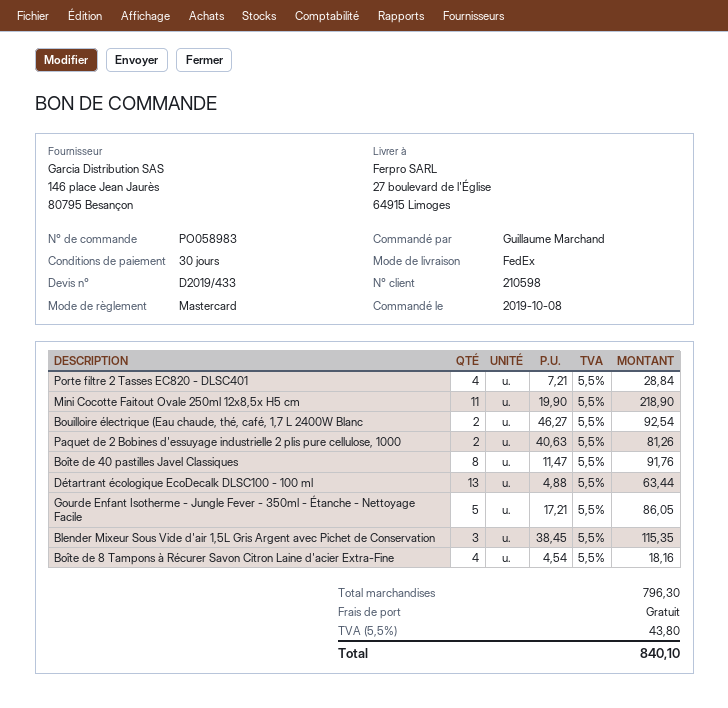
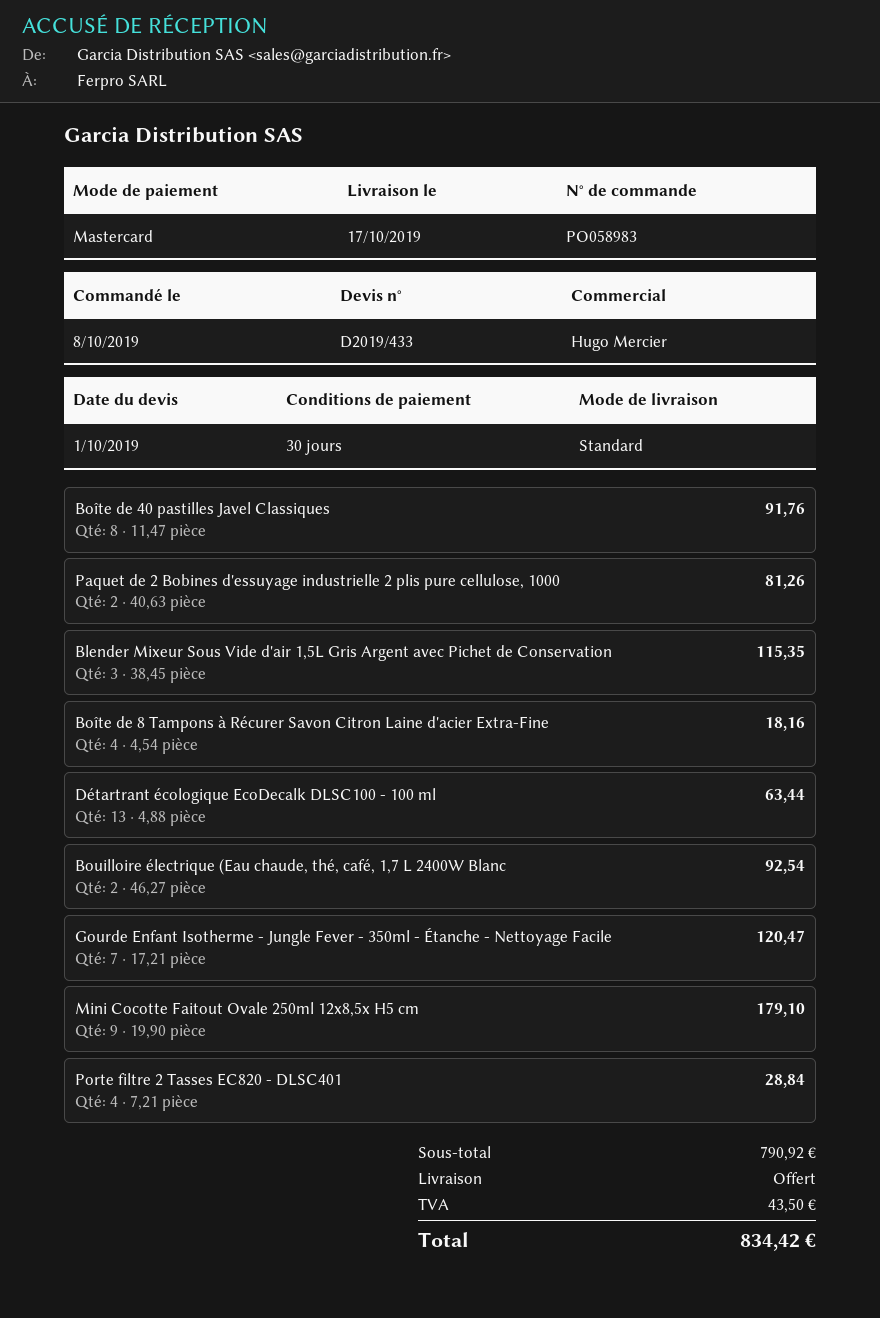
shipping method: FedEx -> standard
Mini Cocotte Faitout Ovale 250ml 12x8,5x H5 cm: 11 x 19.90 = 218.90 -> 9 x 19.90 = 179.10
Gourde Enfant Isotherme - Jungle Fever - 350ml - Étanche - Nettoyage Facile: 5 x 17.21 = 86.05 -> 7 x 17.21 = 120.47
subtotal: 796.30 -> 790.92
tax: 43.80 -> 43.50
total: 840.10 -> 834.42

